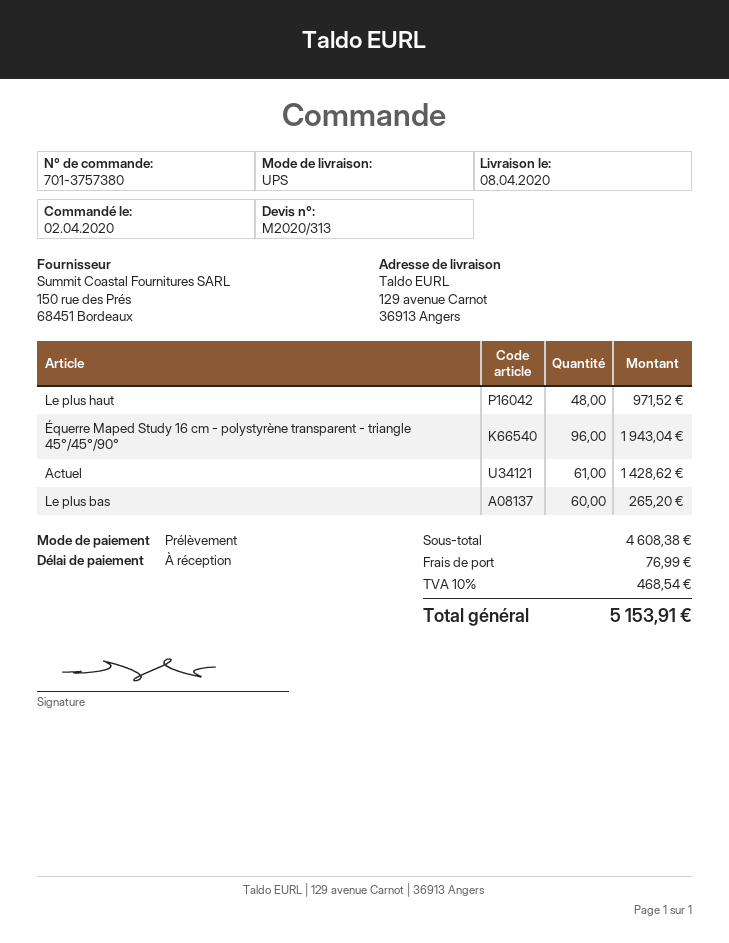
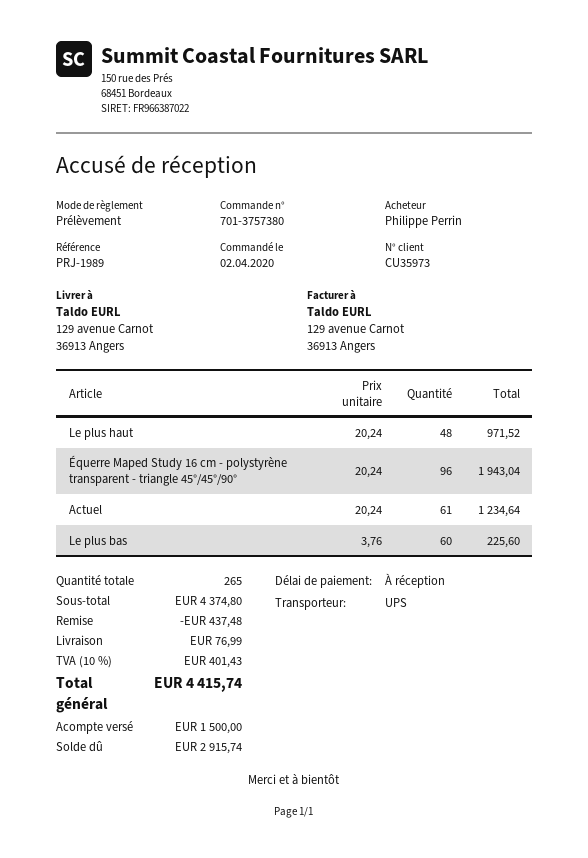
Actuel: 61 for 1428.62 -> 61 for 1234.64
Le plus bas: 60 for 265.20 -> 60 for 225.60
subtotal: 4608.38 -> 4374.80
discount: none -> 437.48
tax: 10% = 468.54 -> 10% = 401.43
total: 5153.91 -> 4415.74

